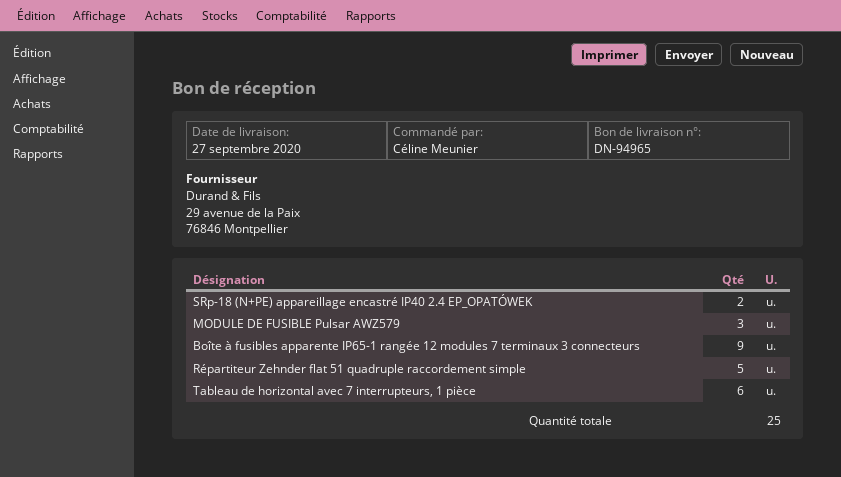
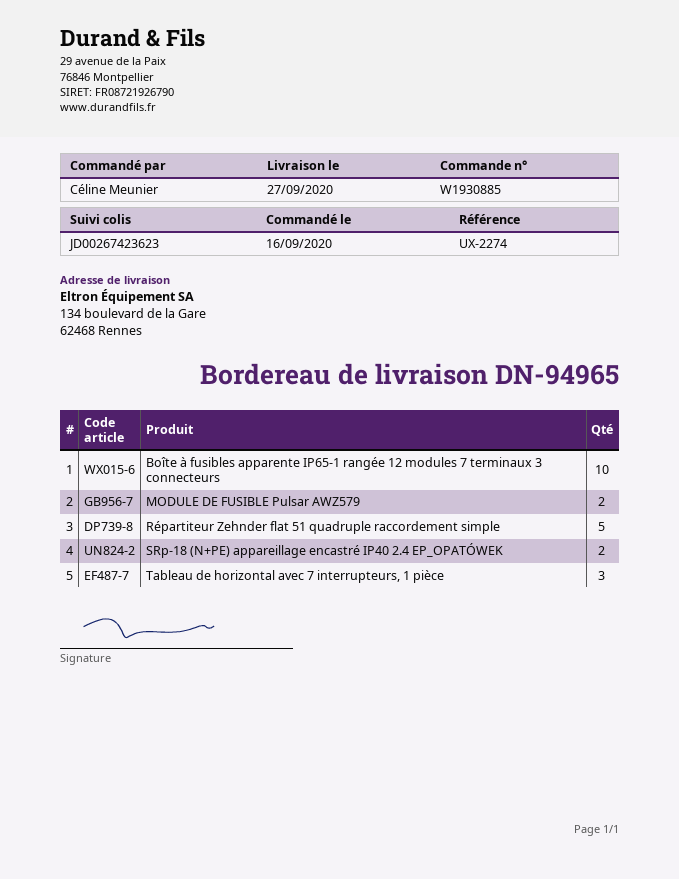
MODULE DE FUSIBLE Pulsar AWZ579: 3 -> 2
Boîte à fusibles apparente IP65-1 rangée 12 modules 7 terminaux 3 connecteurs: 9 -> 10
Tableau de horizontal avec 7 interrupteurs, 1 pièce: 6 -> 3

